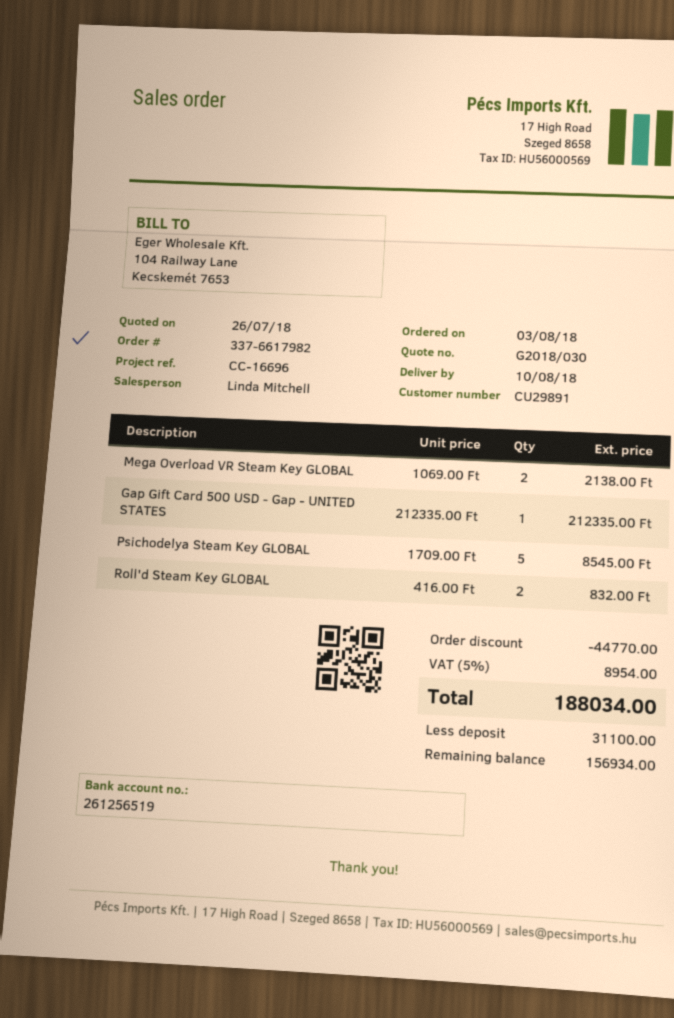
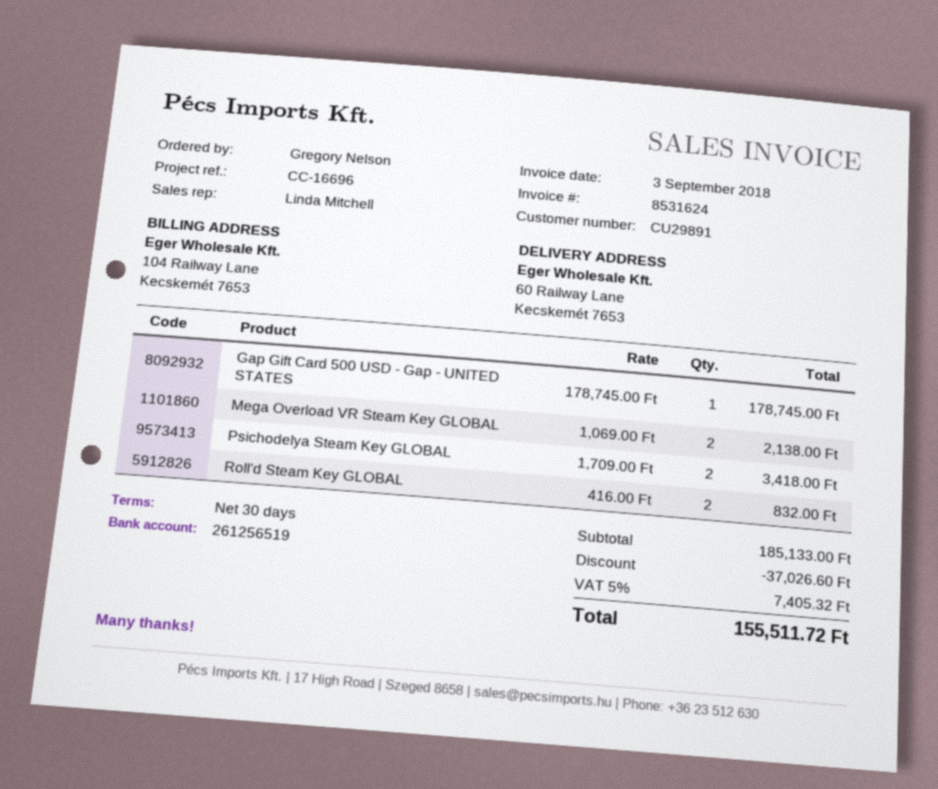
Gap Gift Card 500 USD - Gap - UNITED STATES: 1 x 212335.00 = 212335.00 -> 1 x 178745.00 = 178745.00
Psichodelya Steam Key GLOBAL: 5 x 1709.00 = 8545.00 -> 2 x 1709.00 = 3418.00
discount: 44770.00 -> 37026.60
tax: 5% = 8954.00 -> 5% = 7405.32
total: 188034.00 -> 155511.72

